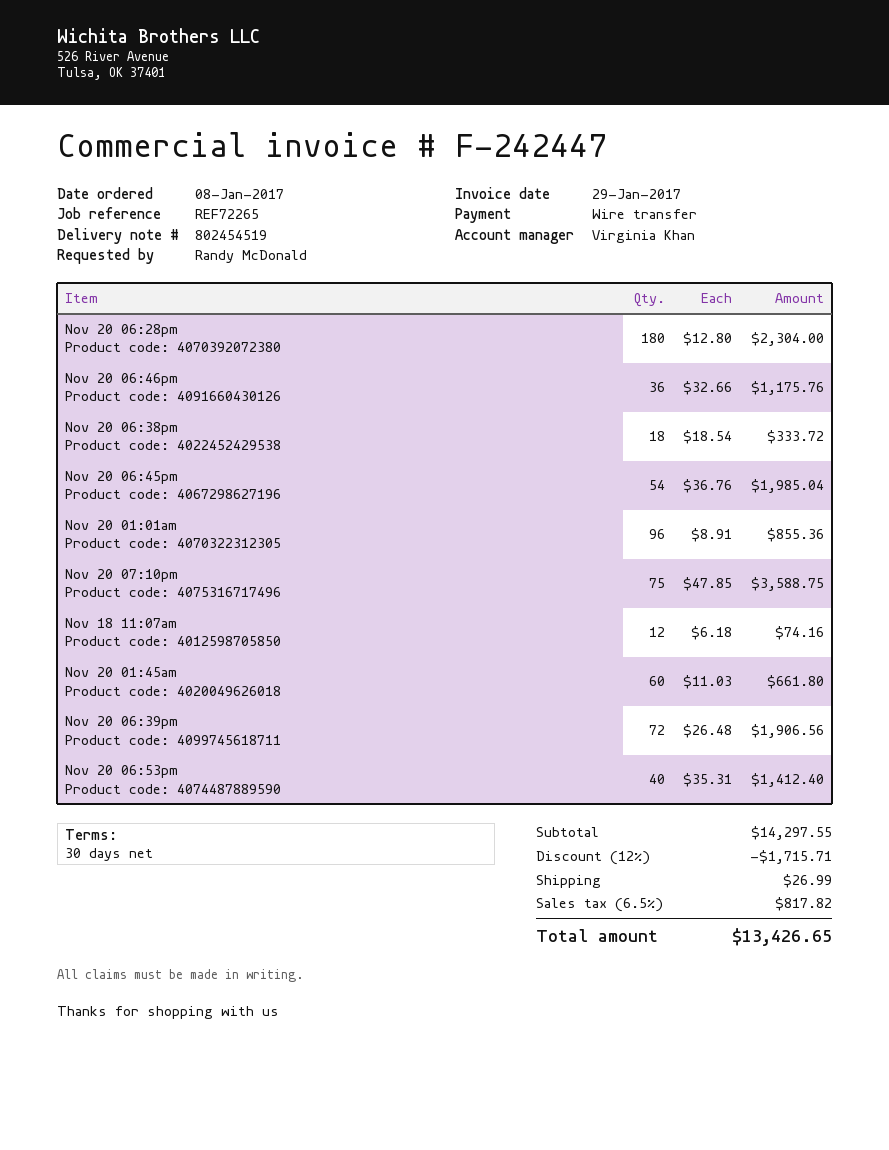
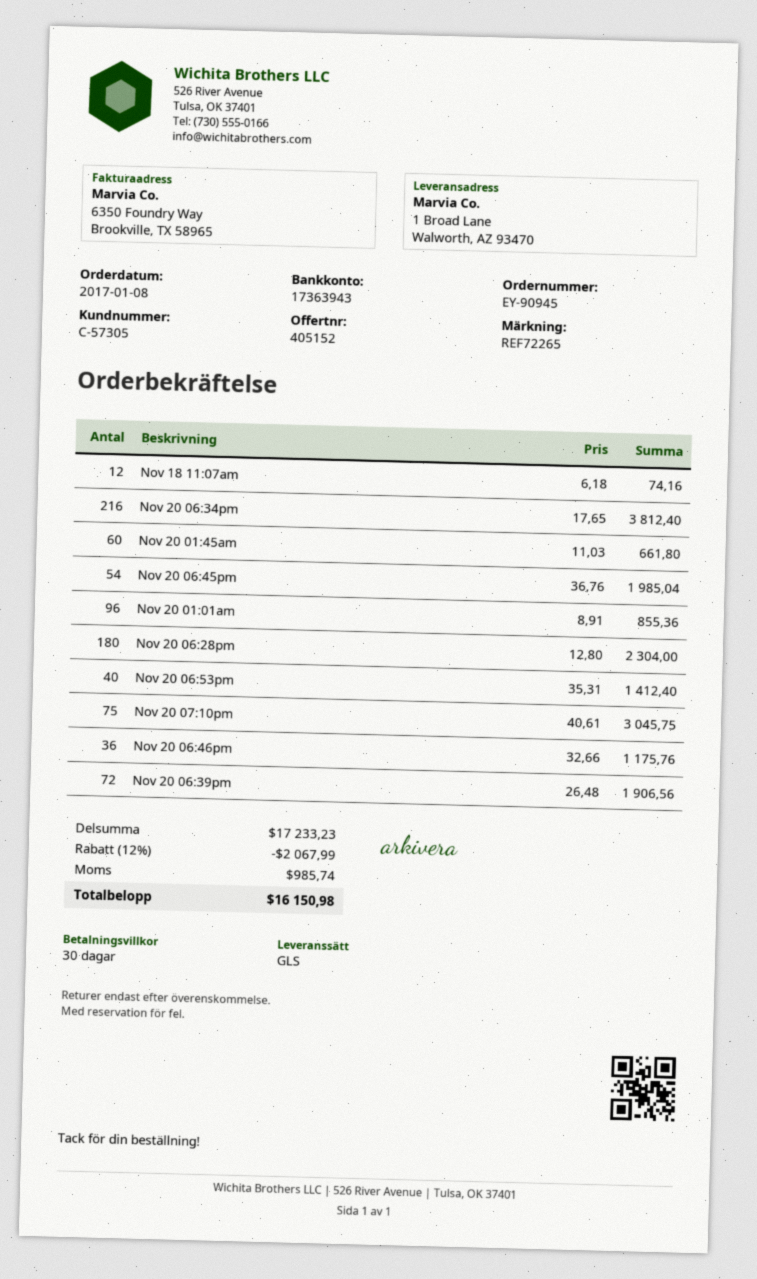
Nov 20 06:38pm: 18 x 18.54 = 333.72 -> none
Nov 20 07:10pm: 75 x 47.85 = 3588.75 -> 75 x 40.61 = 3045.75
Nov 20 06:34pm: none -> 216 x 17.65 = 3812.40
subtotal: 14297.55 -> 17233.23
discount: 12% = 1715.71 -> 12% = 2067.99
shipping: 26.99 -> none
tax: 817.82 -> 985.74
total: 13426.65 -> 16150.98

